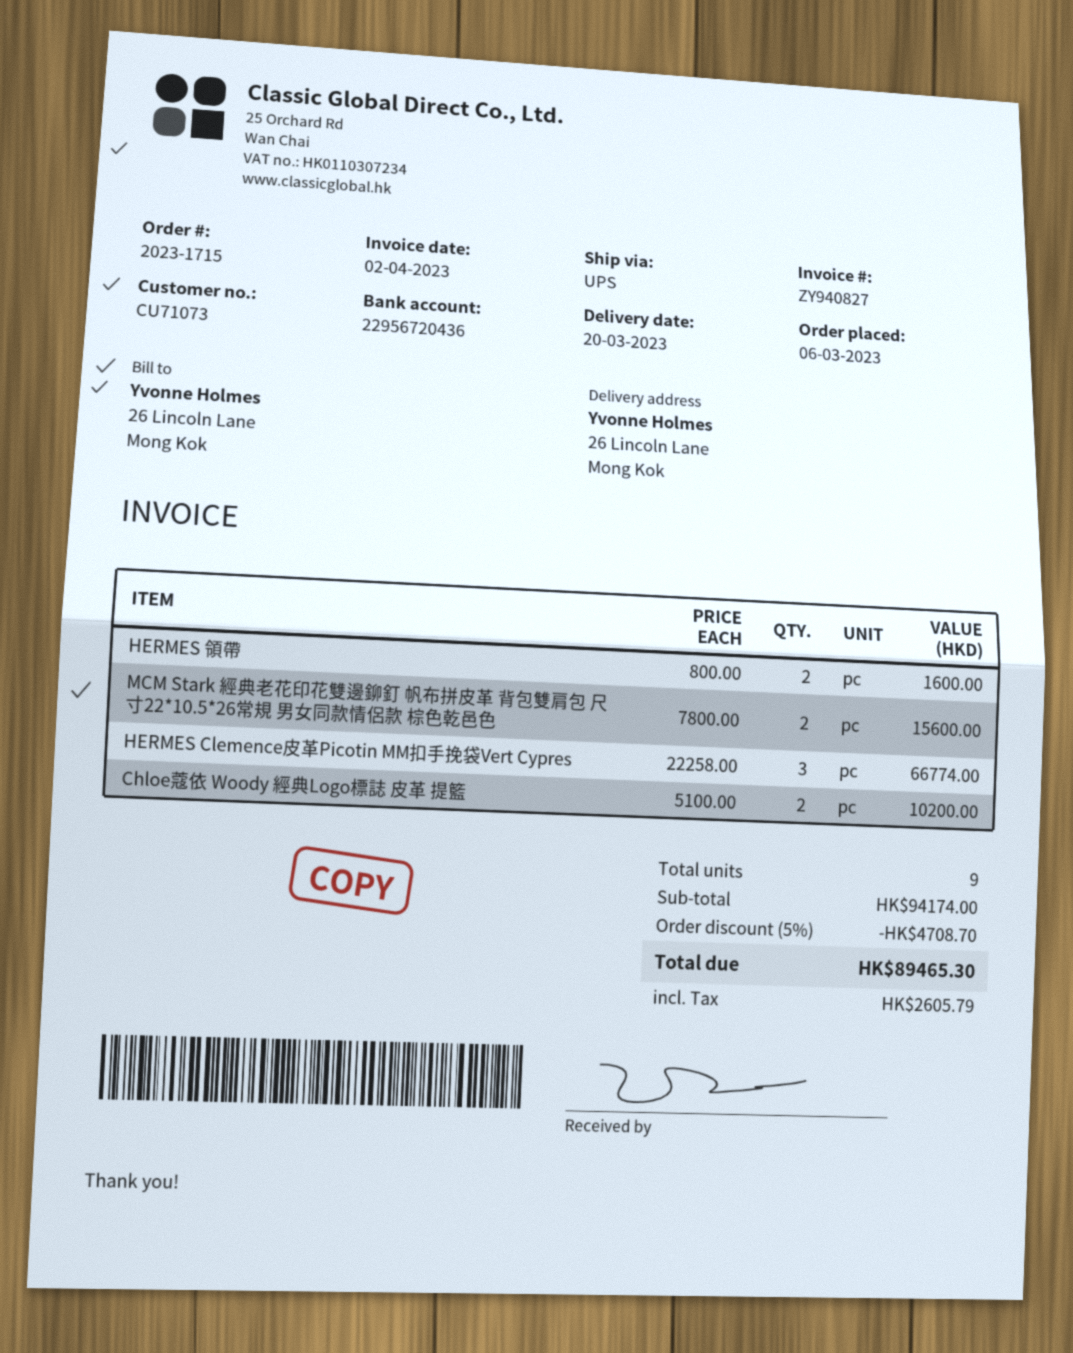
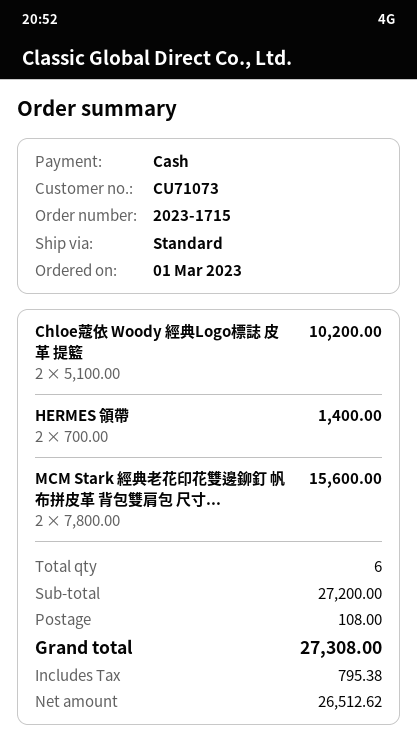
order date: 2023-03-06 -> 2023-03-01
shipping method: UPS -> standard
HERMES 領帶: 2 x 800.00 = 1600.00 -> 2 x 700.00 = 1400.00
HERMES Clemence皮革Picotin MM扣手挽袋Vert Cypres: 3 x 22258.00 = 66774.00 -> none
total quantity: 9 -> 6
subtotal: 94174.00 -> 27200.00
discount: 5% = 4708.70 -> none
shipping: none -> 108.00
tax: 2605.79 -> 795.38
total: 89465.30 -> 27308.00

